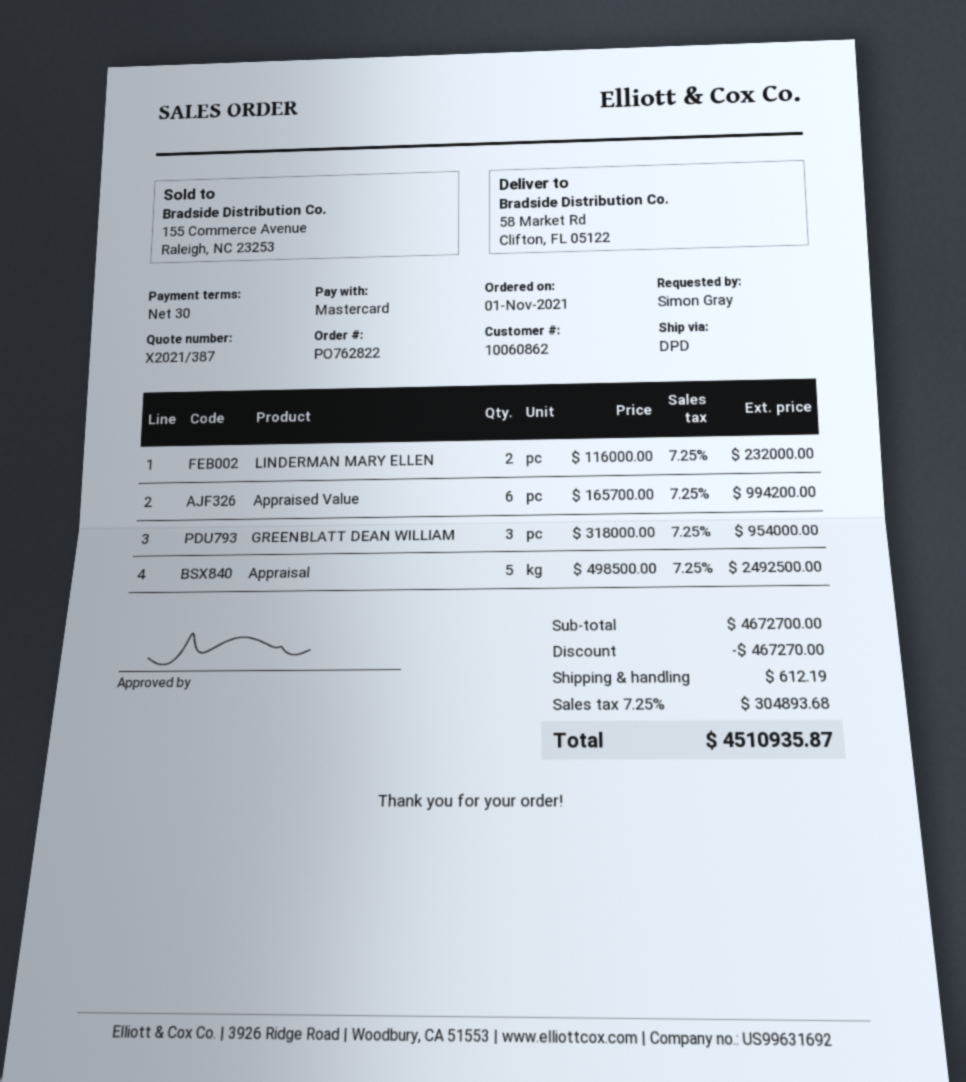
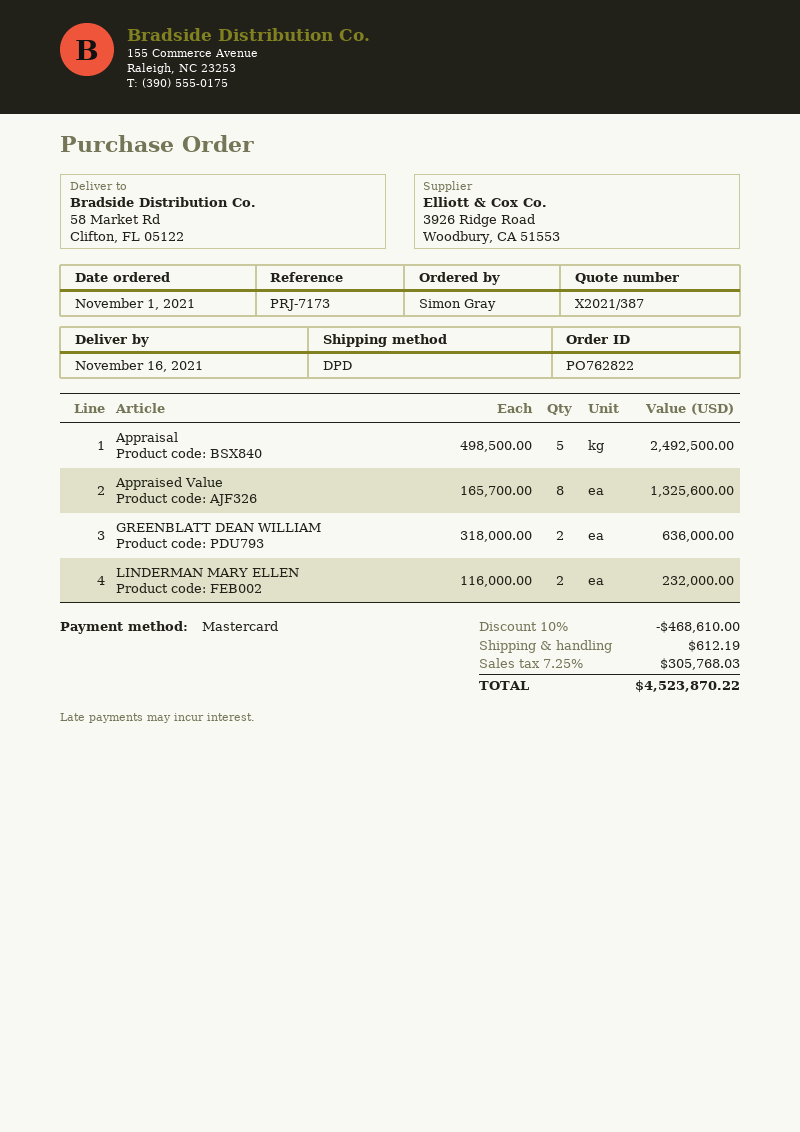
Appraised Value: 6 x 165700.00 = 994200.00 -> 8 x 165700.00 = 1325600.00
GREENBLATT DEAN WILLIAM: 3 x 318000.00 = 954000.00 -> 2 x 318000.00 = 636000.00
discount: 467270.00 -> 468610.00
tax: 7.25% = 304893.68 -> 7.25% = 305768.03
total: 4510935.87 -> 4523870.22

